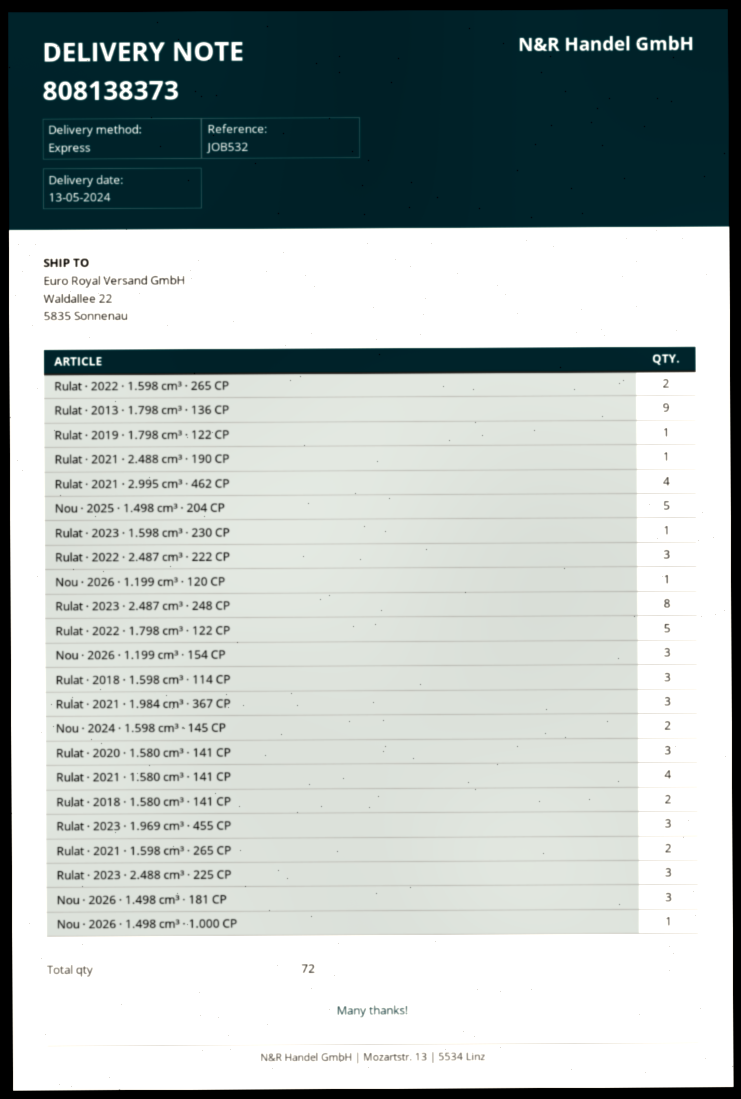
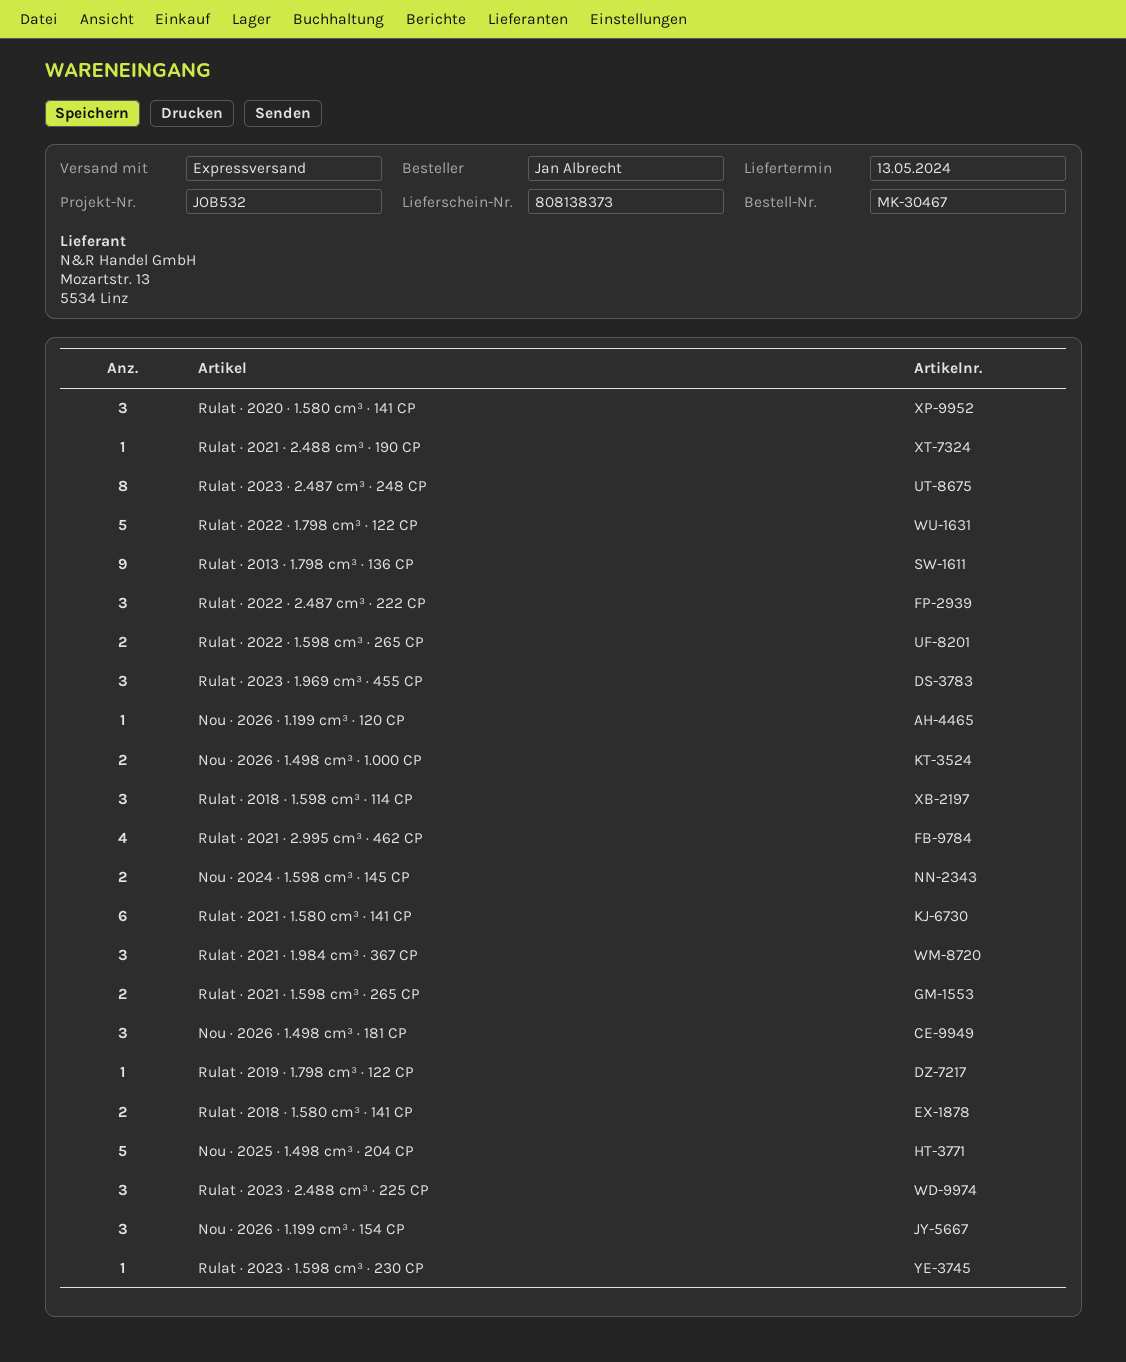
Rulat · 2021 · 1.580 cm³ · 141 CP: 4 -> 6
Nou · 2026 · 1.498 cm³ · 1.000 CP: 1 -> 2

